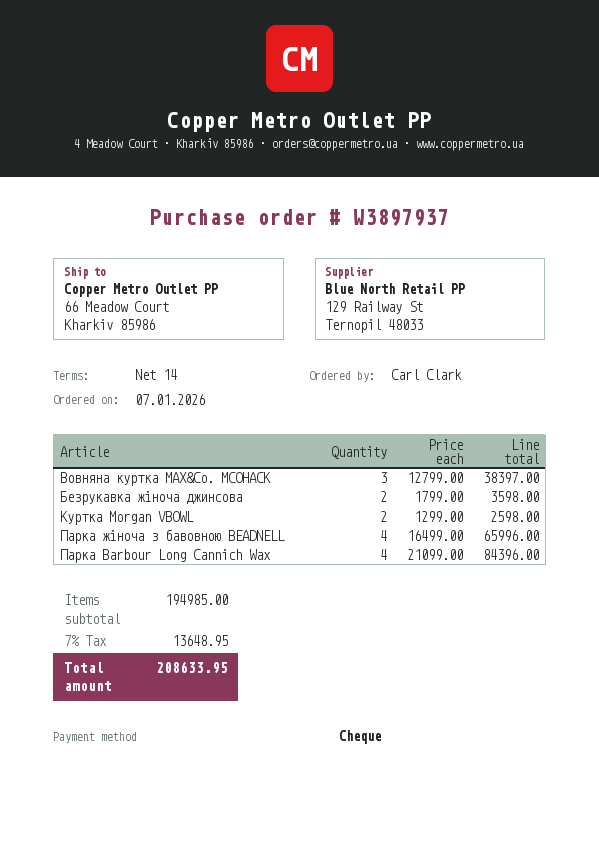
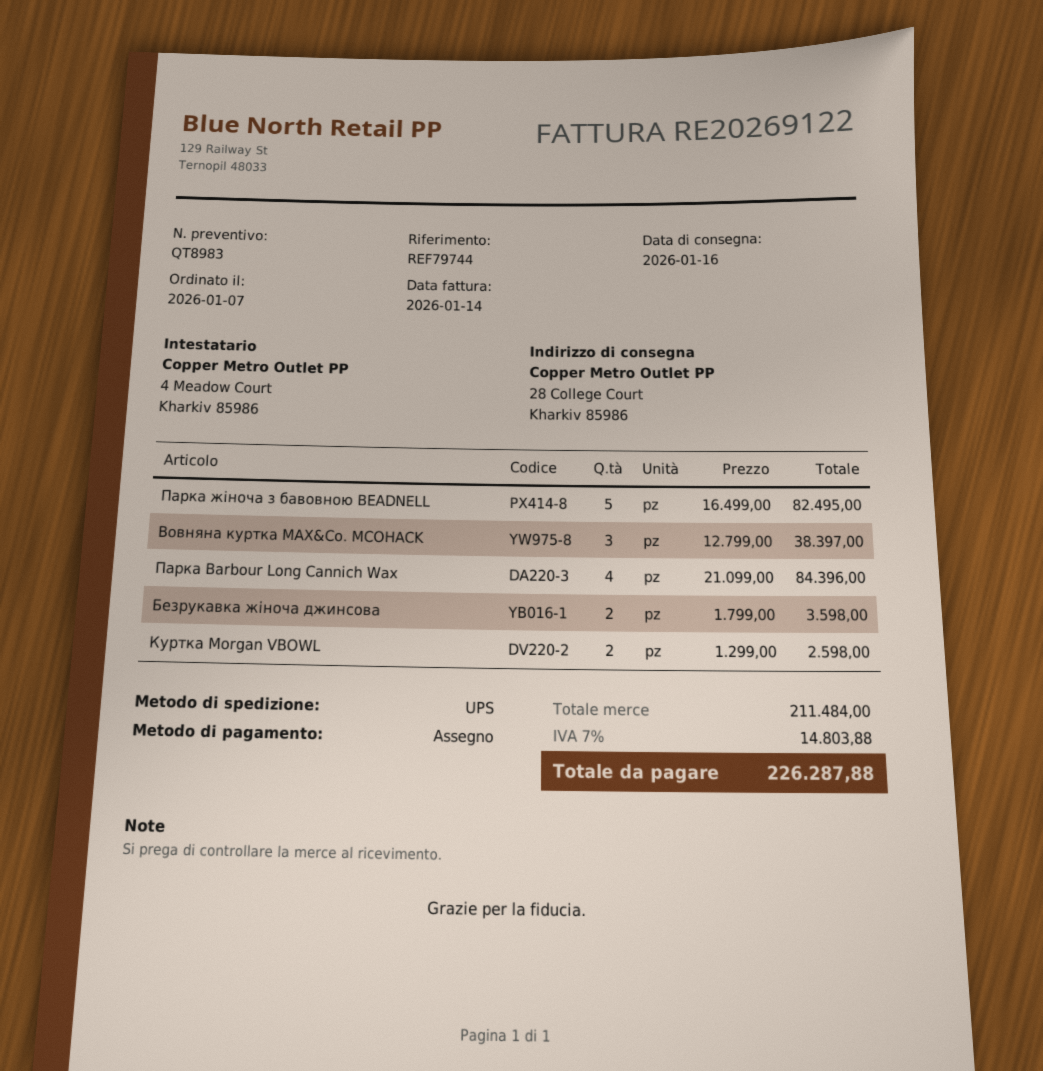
ship to: 66 Meadow Court, Kharkiv 85986 -> 28 College Court, Kharkiv 85986
Парка жіноча з бавовною BEADNELL: 4 x 16499.00 = 65996.00 -> 5 x 16499.00 = 82495.00
subtotal: 194985.00 -> 211484.00
tax: 7% = 13648.95 -> 7% = 14803.88
total: 208633.95 -> 226287.88

